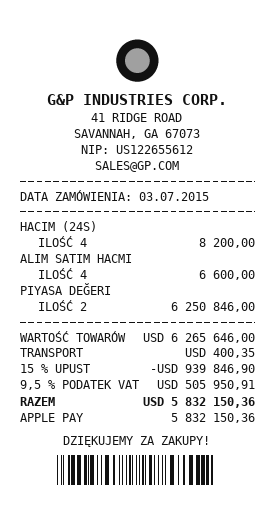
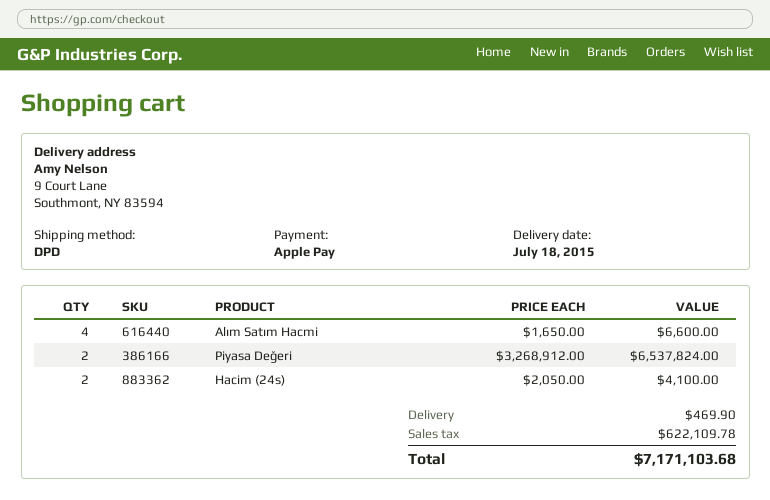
HACIM (24S): 4 for 8200.00 -> 2 for 4100.00
PIYASA DEĞERI: 2 for 6250846.00 -> 2 for 6537824.00
discount: 15% = 939846.90 -> none
shipping: 400.35 -> 469.90
tax: 505950.91 -> 622109.78
total: 5832150.36 -> 7171103.68

